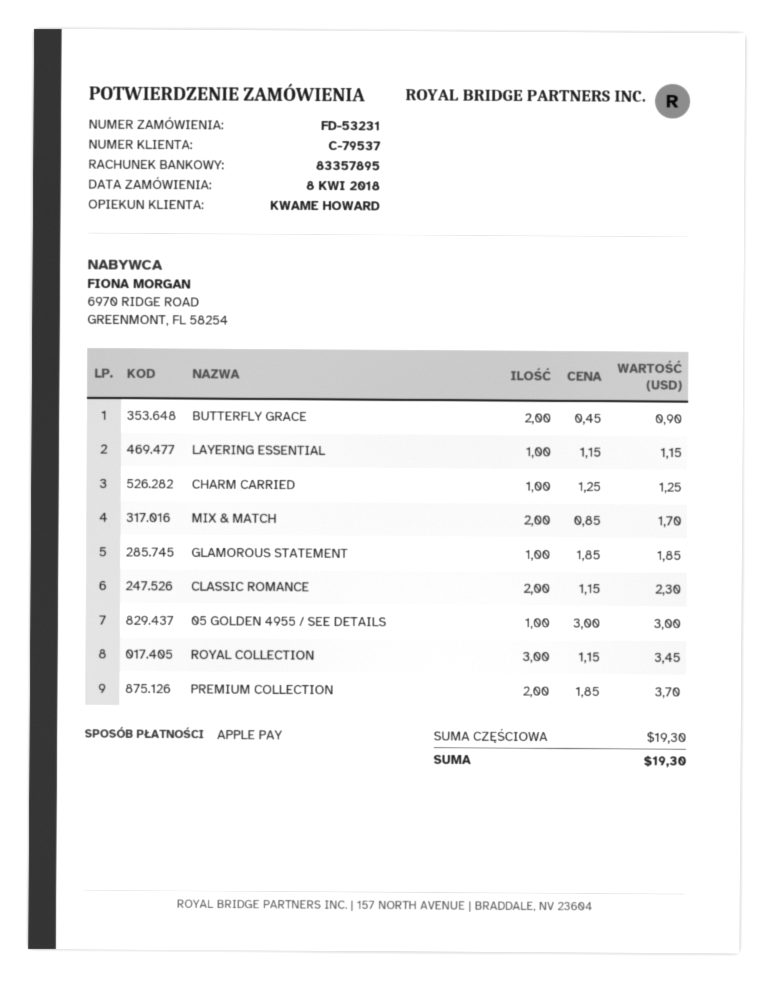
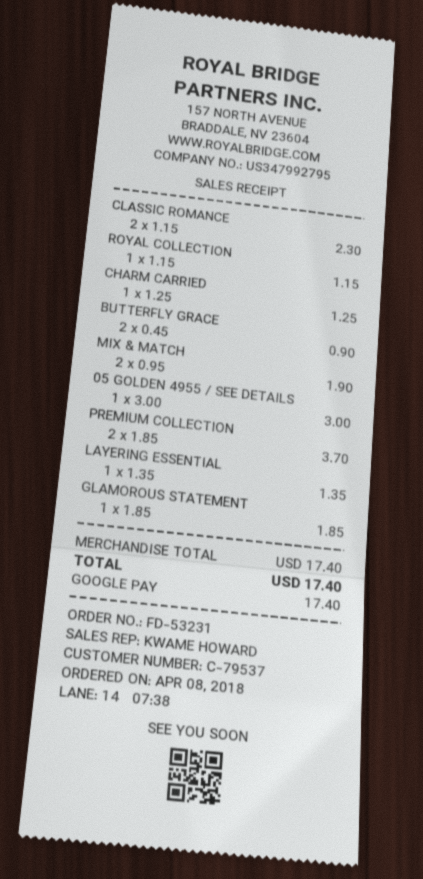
payment method: Apple Pay -> Google Pay
LAYERING ESSENTIAL: 1 x 1.15 = 1.15 -> 1 x 1.35 = 1.35
MIX & MATCH: 2 x 0.85 = 1.70 -> 2 x 0.95 = 1.90
ROYAL COLLECTION: 3 x 1.15 = 3.45 -> 1 x 1.15 = 1.15
subtotal: 19.30 -> 17.40
total: 19.30 -> 17.40

